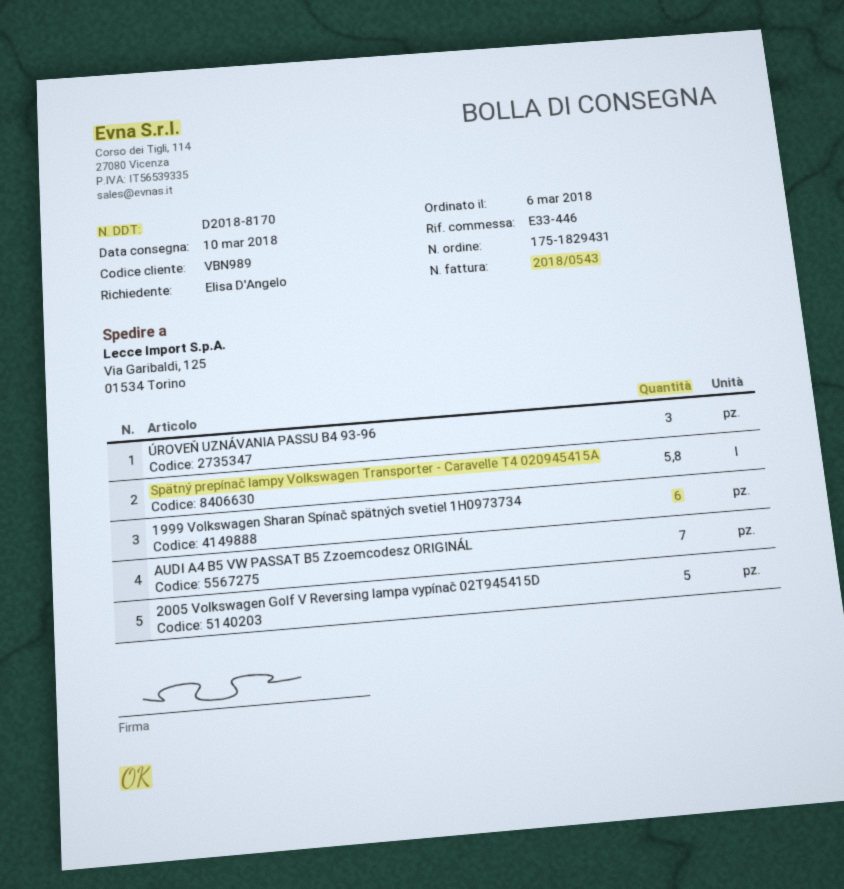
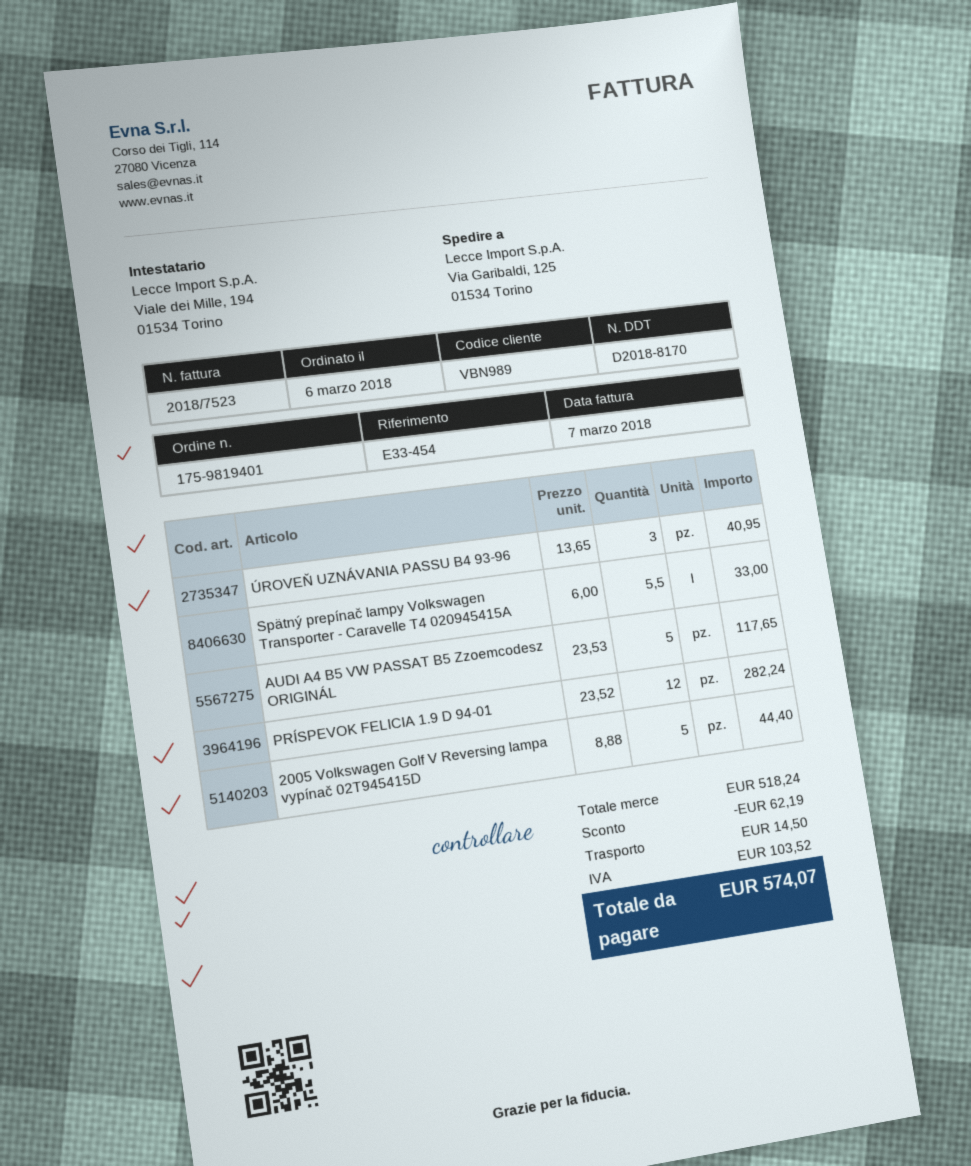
order number: 175-1829431 -> 175-9819401
invoice number: 2018/0543 -> 2018/7523
reference: E33-446 -> E33-454
Spätný prepínač lampy Volkswagen Transporter - Caravelle T4 020945415A: 5.8 -> 5.5
1999 Volkswagen Sharan Spínač spätných svetiel 1H0973734: 6 -> none
AUDI A4 B5 VW PASSAT B5 Zzoemcodesz ORIGINÁL: 7 -> 5
PRÍSPEVOK FELICIA 1.9 D 94-01: none -> 12

